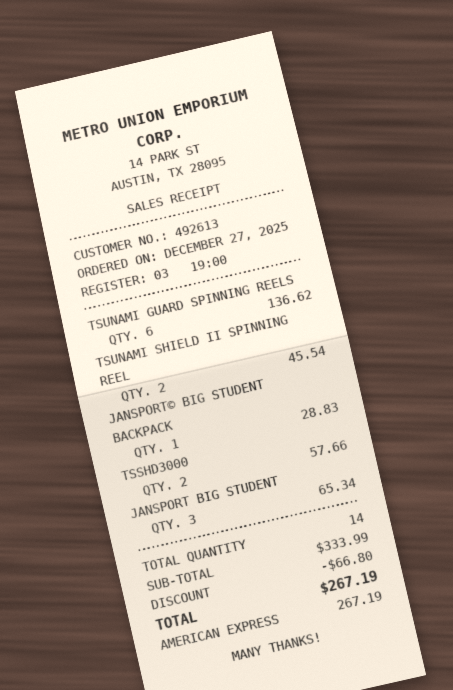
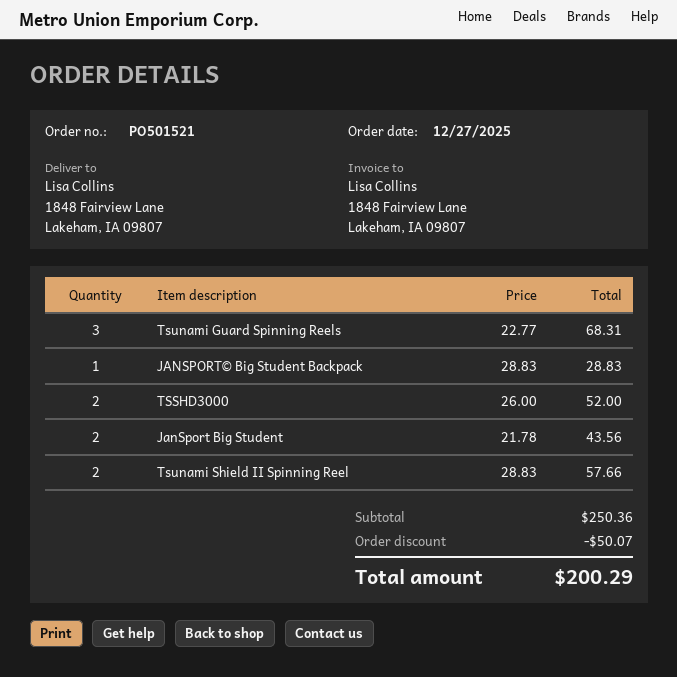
TSUNAMI GUARD SPINNING REELS: 6 for 136.62 -> 3 for 68.31
TSUNAMI SHIELD II SPINNING REEL: 2 for 45.54 -> 2 for 57.66
TSSHD3000: 2 for 57.66 -> 2 for 52.00
JANSPORT BIG STUDENT: 3 for 65.34 -> 2 for 43.56
subtotal: 333.99 -> 250.36
discount: 66.80 -> 50.07
total: 267.19 -> 200.29

